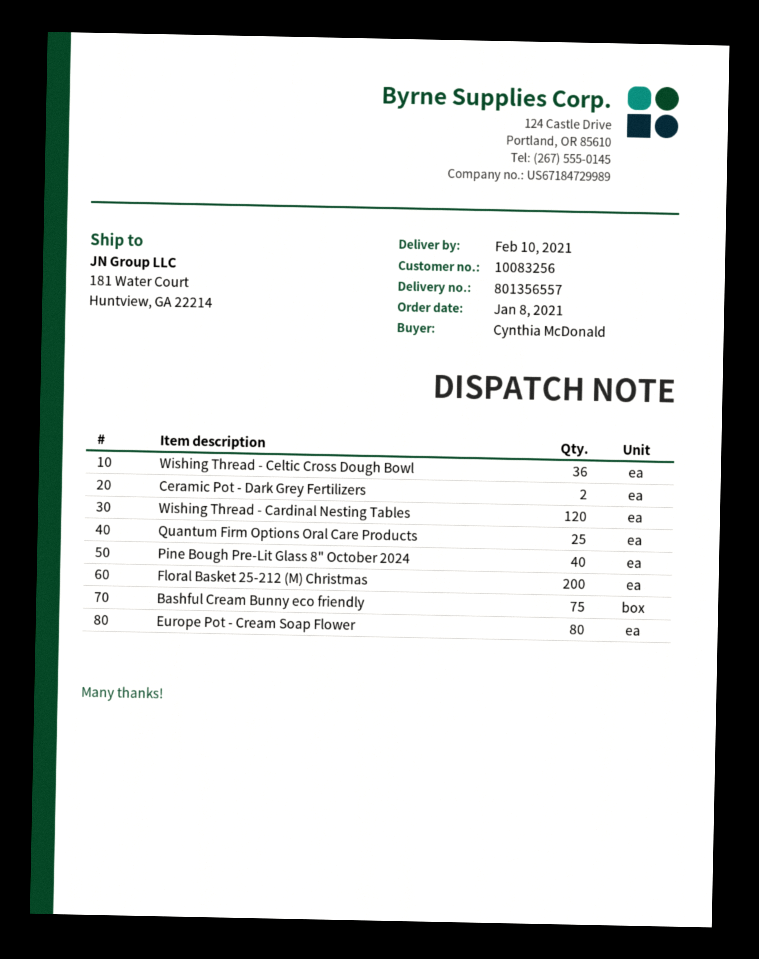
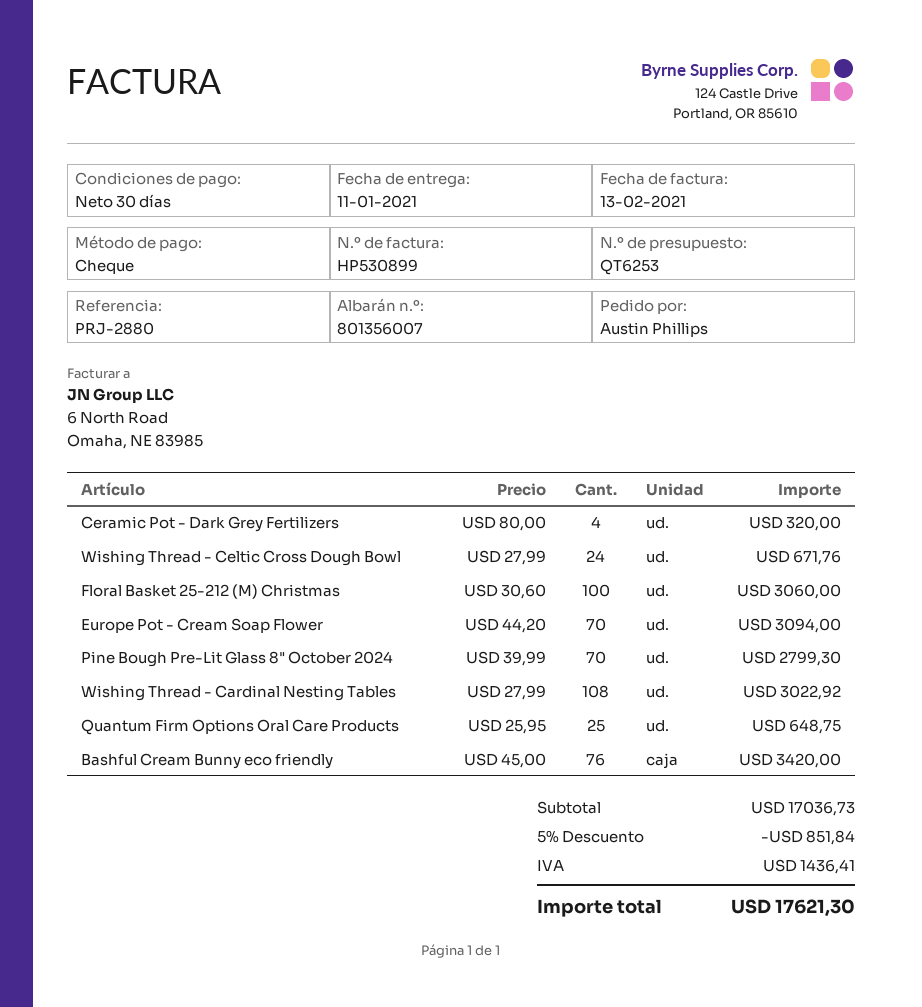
delivery note number: 801356557 -> 801356007
delivery date: 2021-02-10 -> 2021-01-11
ordered by: Cynthia McDonald -> Austin Phillips
Wishing Thread - Celtic Cross Dough Bowl: 36 -> 24
Ceramic Pot - Dark Grey Fertilizers: 2 -> 4
Wishing Thread - Cardinal Nesting Tables: 120 -> 108
Pine Bough Pre-Lit Glass 8" October 2024: 40 -> 70
Floral Basket 25-212 (M) Christmas: 200 -> 100
Bashful Cream Bunny eco friendly: 75 -> 76
Europe Pot - Cream Soap Flower: 80 -> 70

